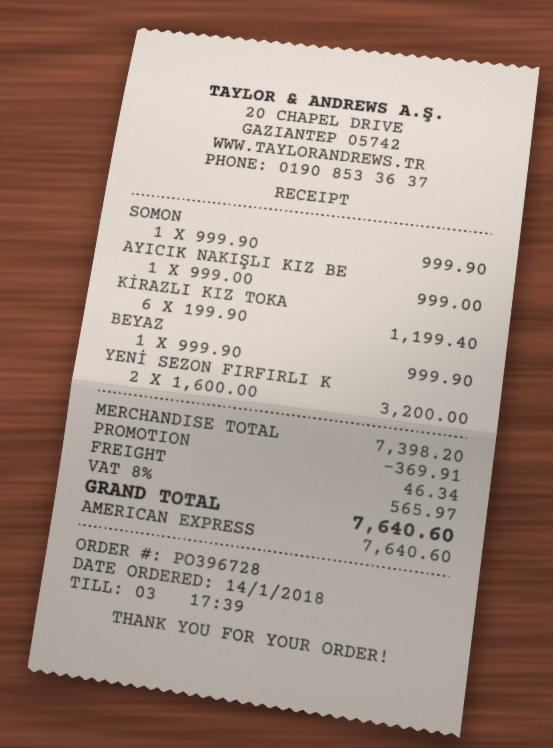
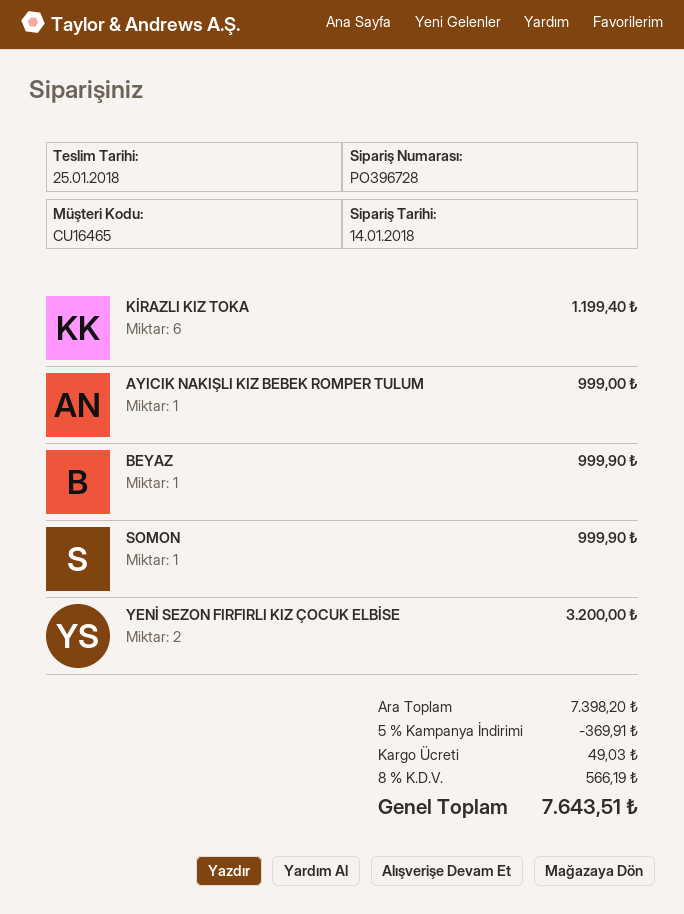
shipping: 46.34 -> 49.03
tax: 8% = 565.97 -> 8% = 566.19
total: 7640.60 -> 7643.51

